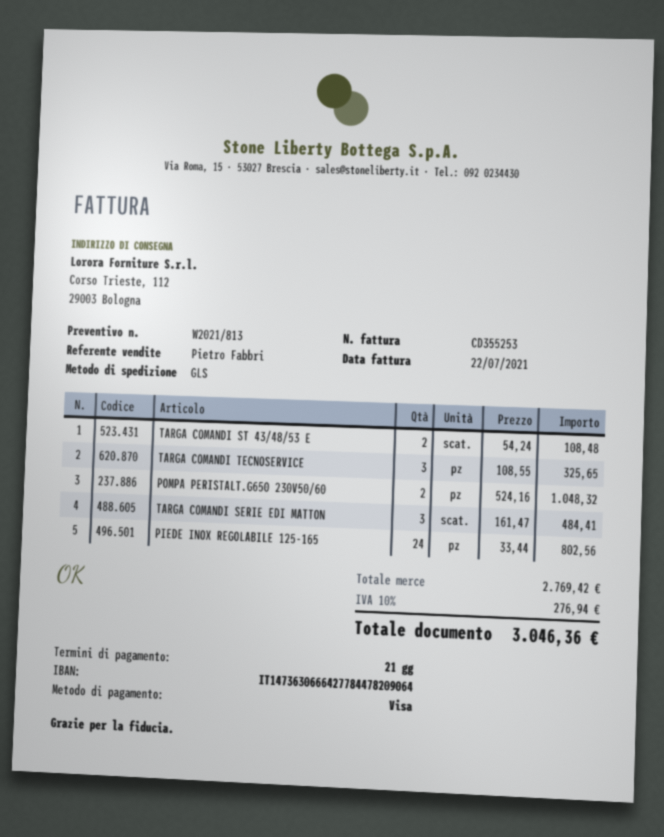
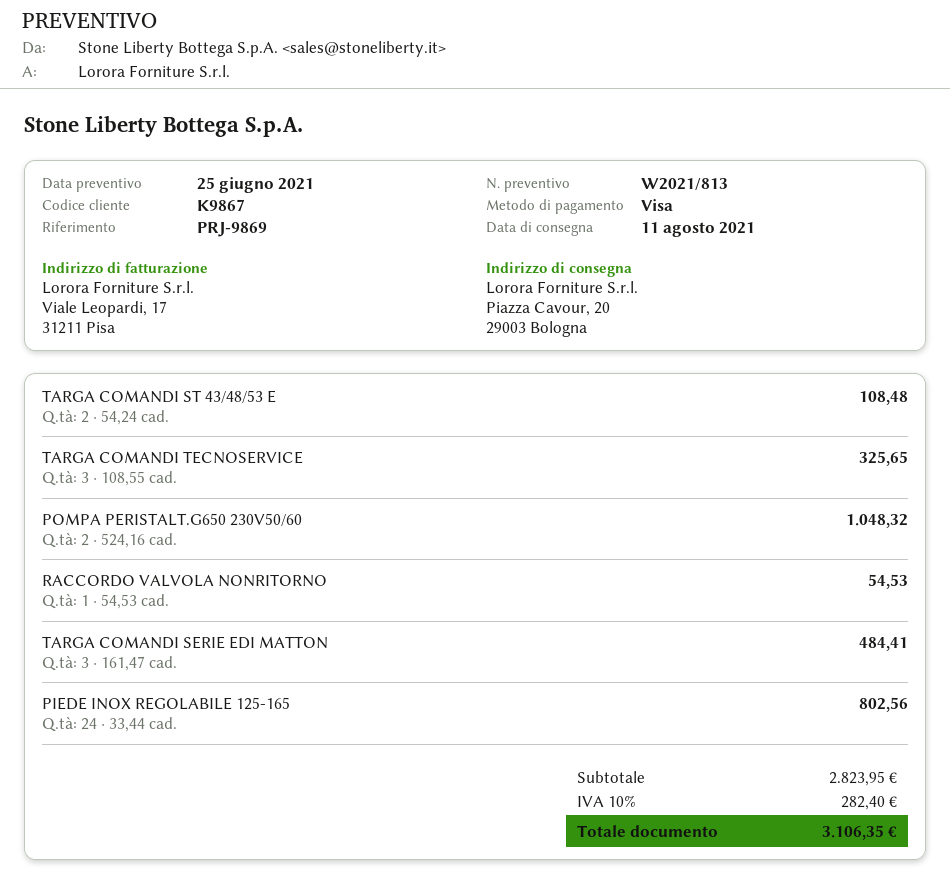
ship to: Corso Trieste, 112, 29003 Bologna -> Piazza Cavour, 20, 29003 Bologna
RACCORDO VALVOLA NONRITORNO: none -> 1 x 54.53 = 54.53
subtotal: 2769.42 -> 2823.95
tax: 10% = 276.94 -> 10% = 282.40
total: 3046.36 -> 3106.35

